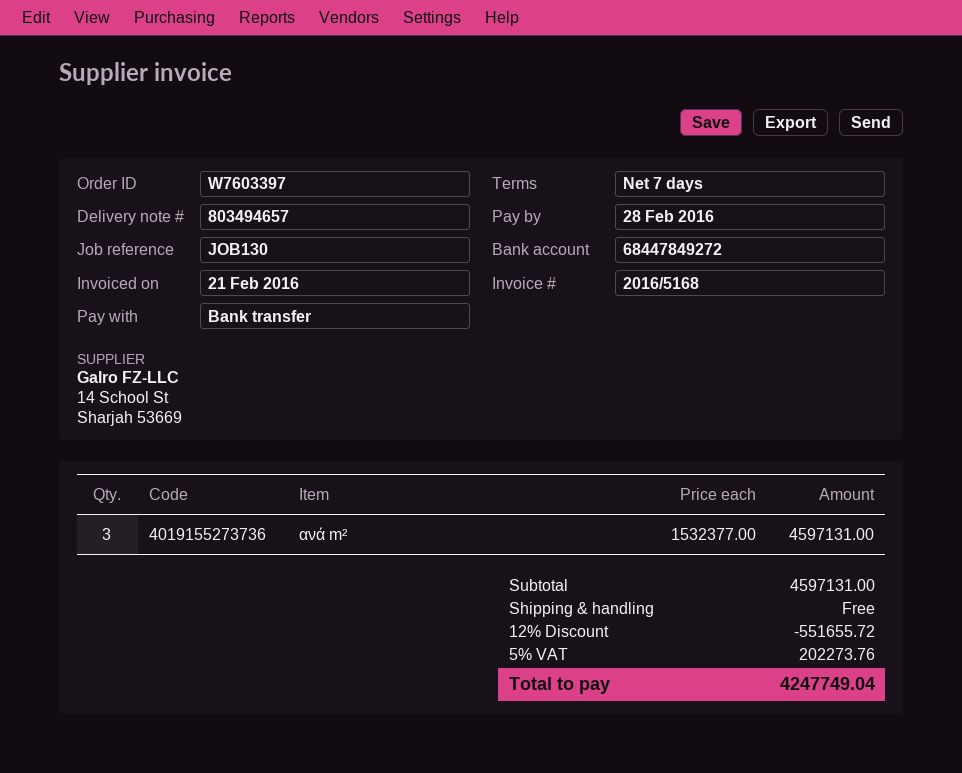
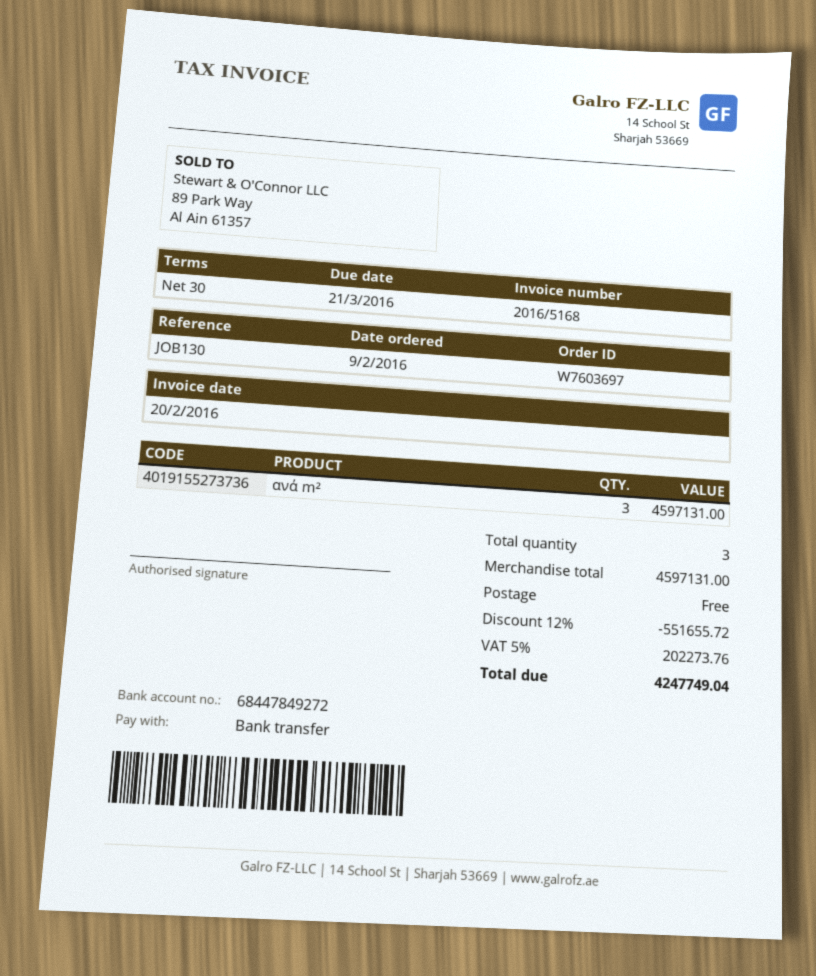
order number: W7603397 -> W7603697
invoice date: 2016-02-21 -> 2016-02-20
payment terms: 7 days -> 30 days
due date: 2016-02-28 -> 2016-03-21

